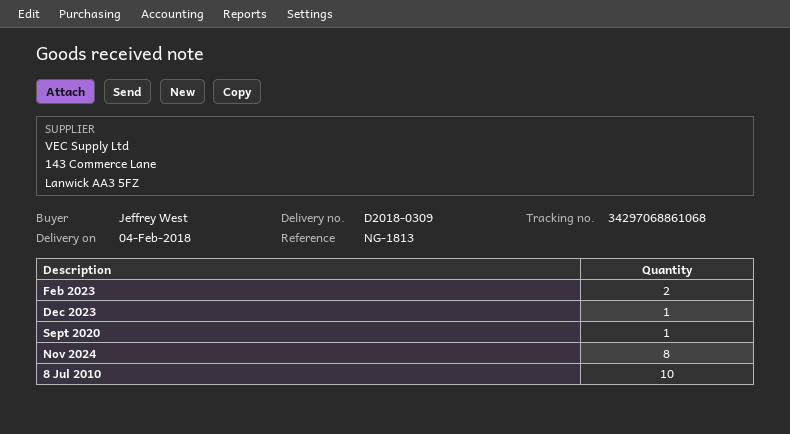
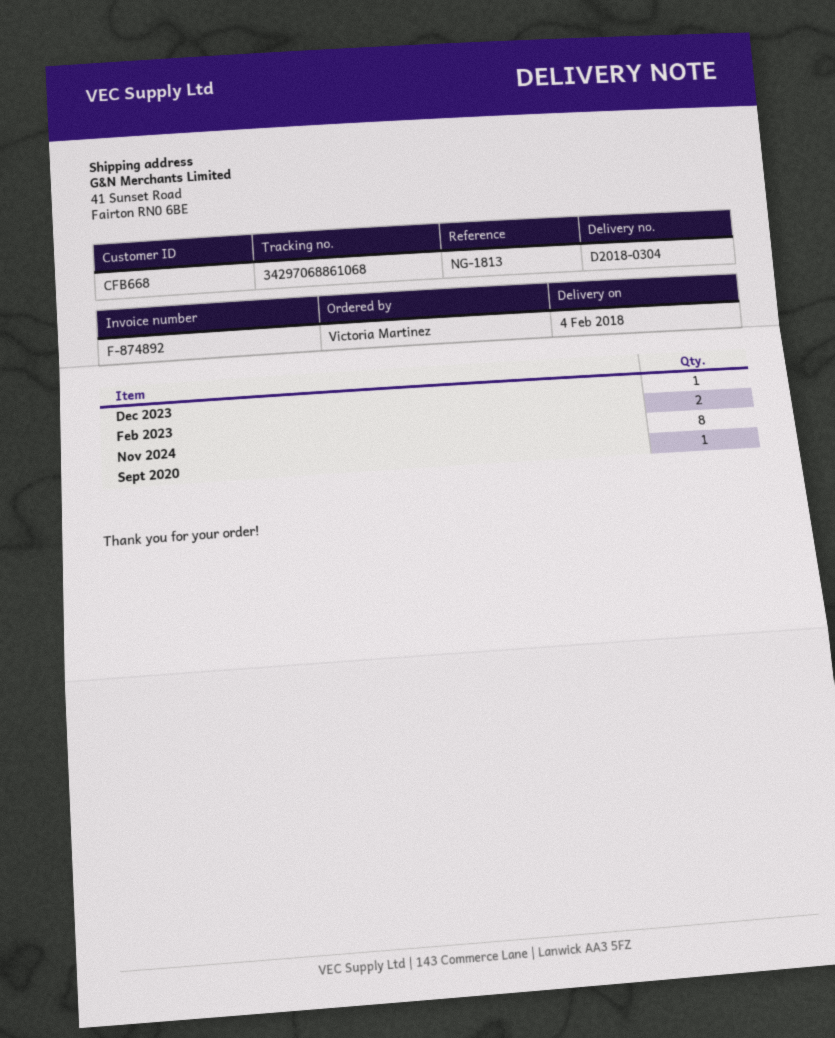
delivery note number: D2018-0309 -> D2018-0304
ordered by: Jeffrey West -> Victoria Martinez
8 Jul 2010: 10 -> none

